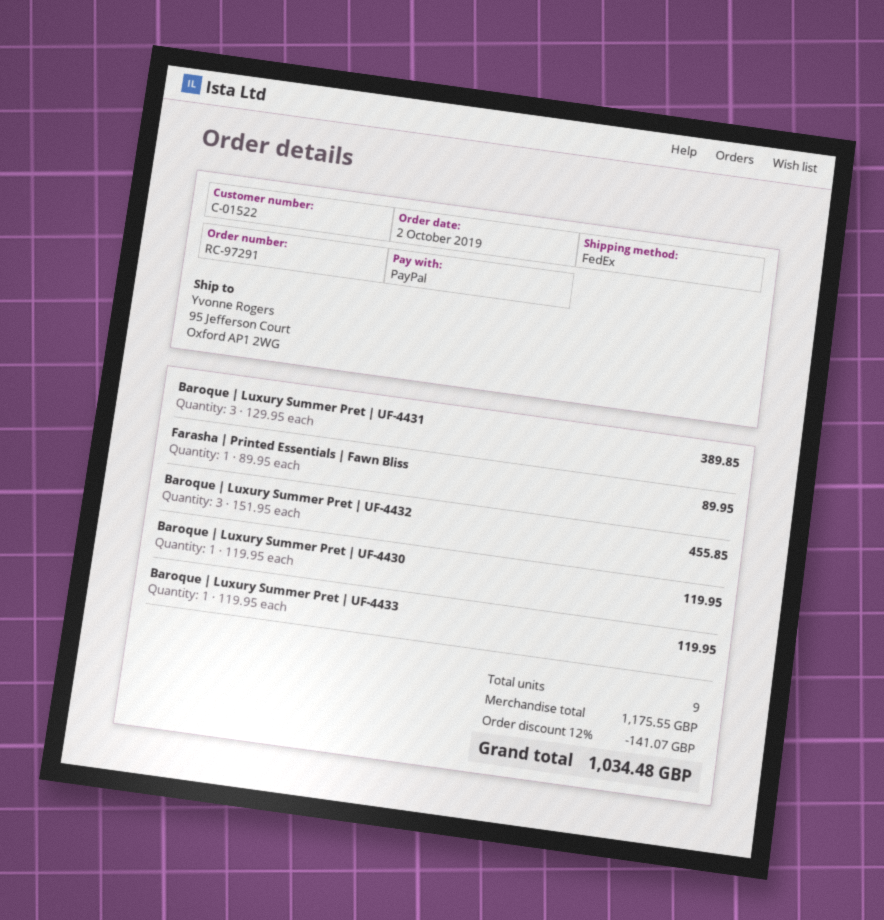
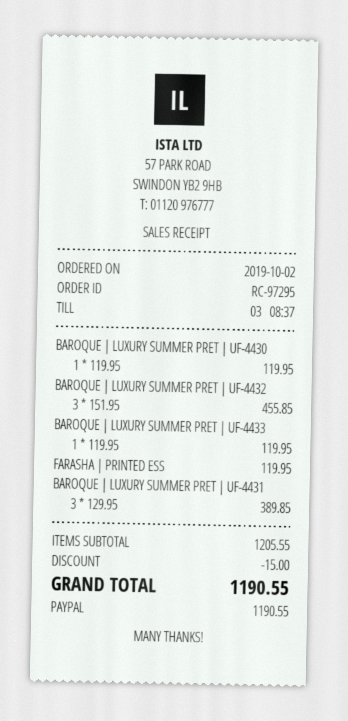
order number: RC-97291 -> RC-97295
Farasha | Printed Essentials | Fawn Bliss: 1 x 89.95 = 89.95 -> 1 x 119.95 = 119.95
subtotal: 1175.55 -> 1205.55
discount: 141.07 -> 15.00
total: 1034.48 -> 1190.55

